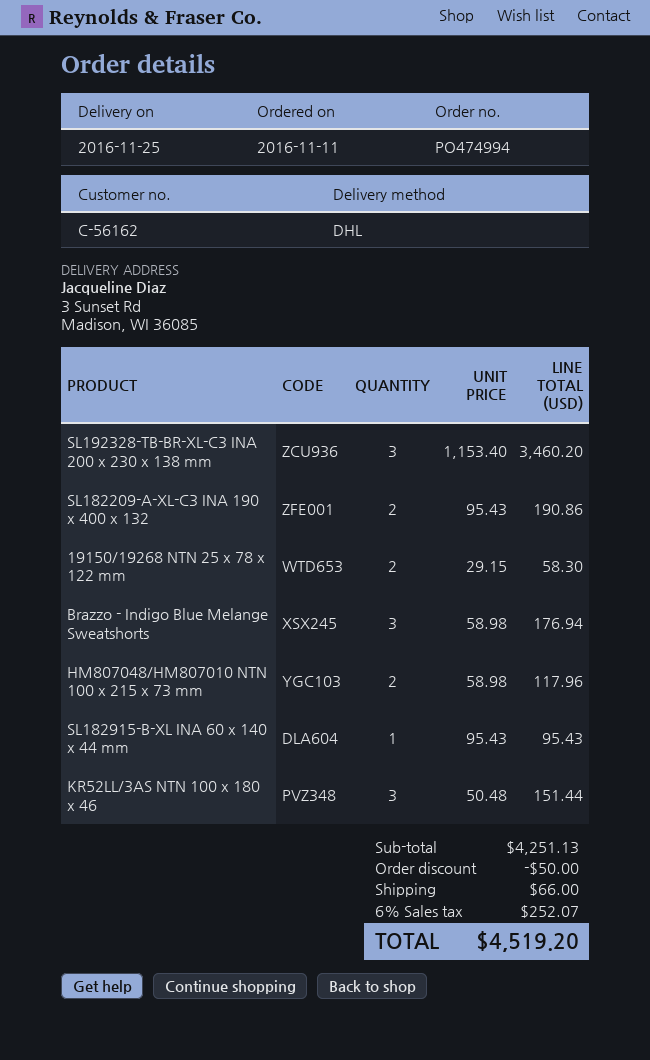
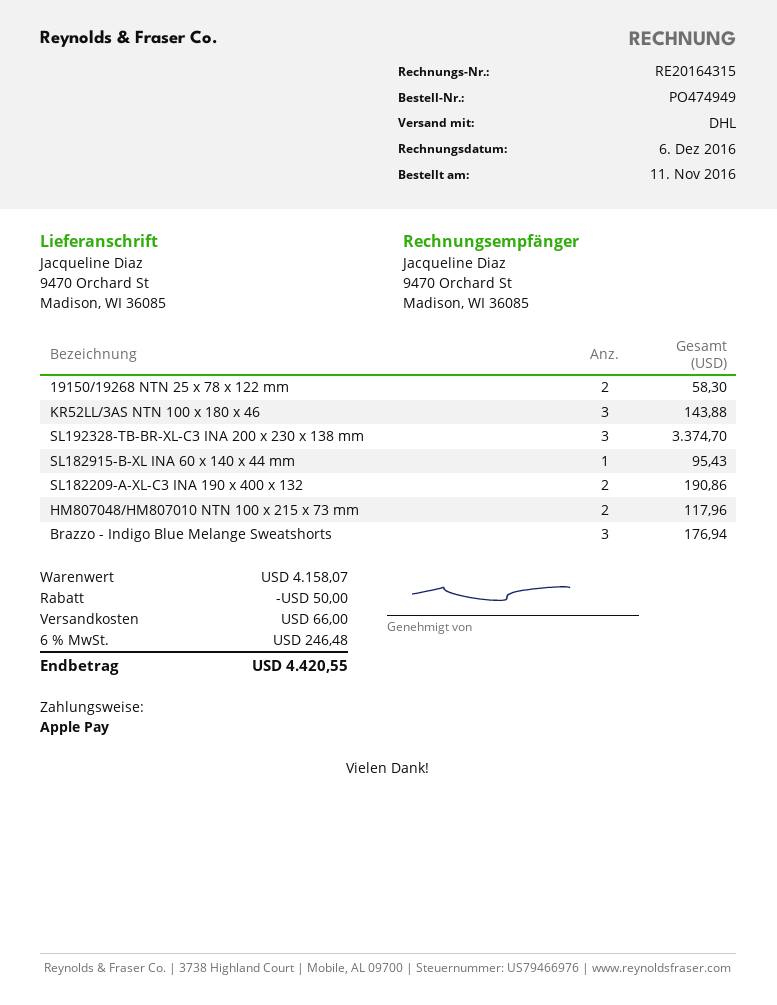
order number: PO474994 -> PO474949
ship to: 3 Sunset Rd, Madison, WI 36085 -> 9470 Orchard St, Madison, WI 36085
SL192328-TB-BR-XL-C3 INA 200 x 230 x 138 mm: 3 for 3460.20 -> 3 for 3374.70
KR52LL/3AS NTN 100 x 180 x 46: 3 for 151.44 -> 3 for 143.88
subtotal: 4251.13 -> 4158.07
tax: 6% = 252.07 -> 6% = 246.48
total: 4519.20 -> 4420.55

